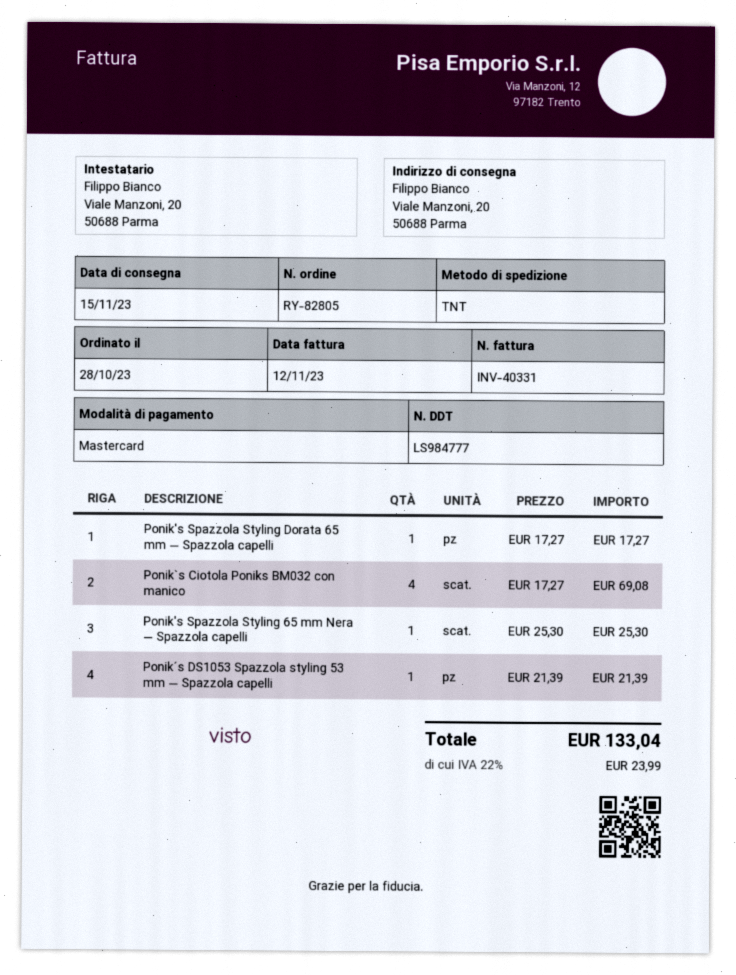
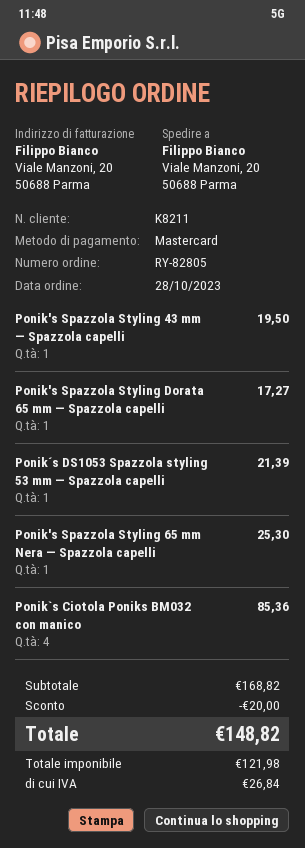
Ponik`s Ciotola Poniks BM032 con manico: 4 for 69.08 -> 4 for 85.36
Ponik's Spazzola Styling 43 mm — Spazzola capelli: none -> 1 for 19.50
discount: none -> 20.00
tax: 23.99 -> 26.84
total: 133.04 -> 148.82

